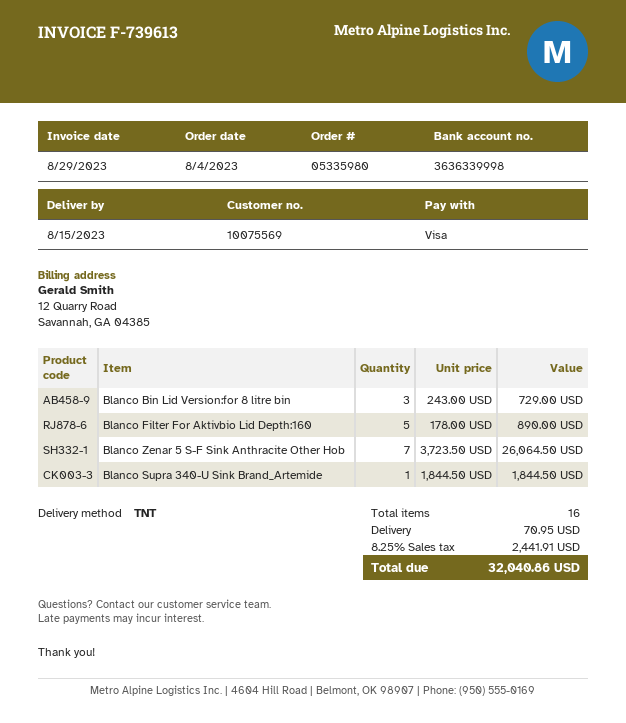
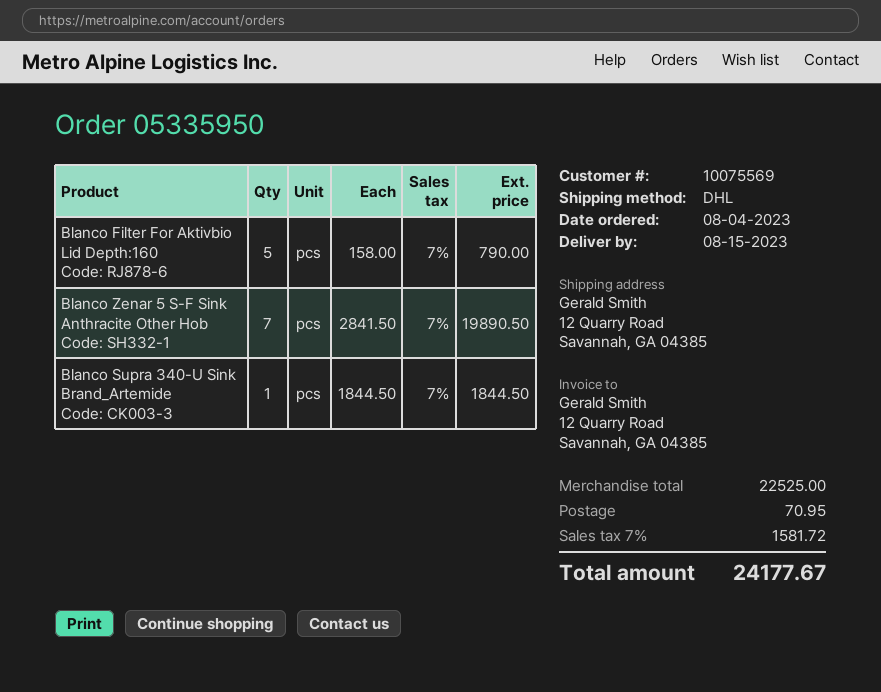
order number: 05335980 -> 05335950
shipping method: TNT -> DHL
Blanco Bin Lid Version:for 8 litre bin: 3 x 243.00 = 729.00 -> none
Blanco Filter For Aktivbio Lid Depth:160: 5 x 178.00 = 890.00 -> 5 x 158.00 = 790.00
Blanco Zenar 5 S-F Sink Anthracite Other Hob: 7 x 3723.50 = 26064.50 -> 7 x 2841.50 = 19890.50
tax: 8.25% = 2441.91 -> 7% = 1581.72
total: 32040.86 -> 24177.67

